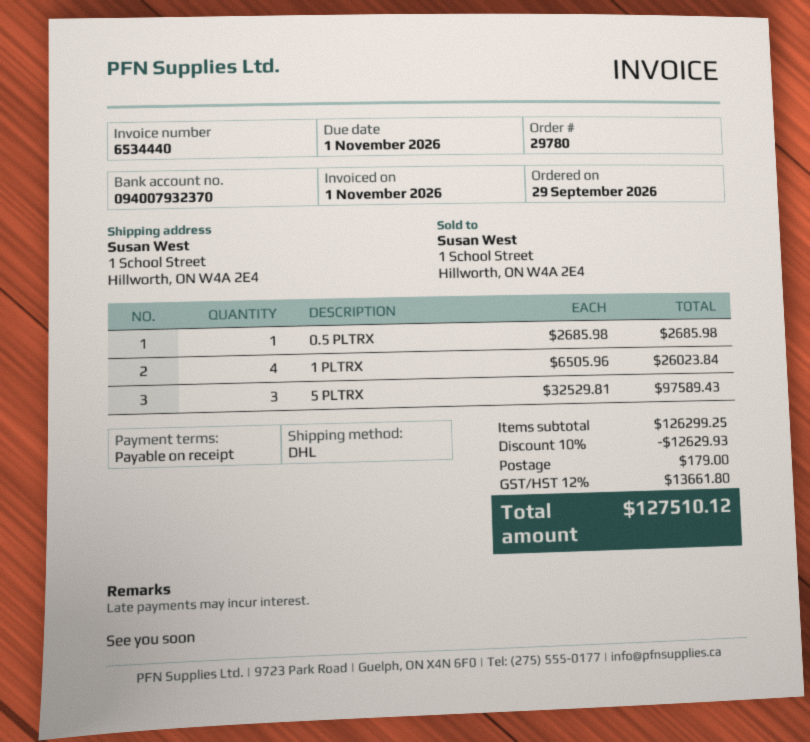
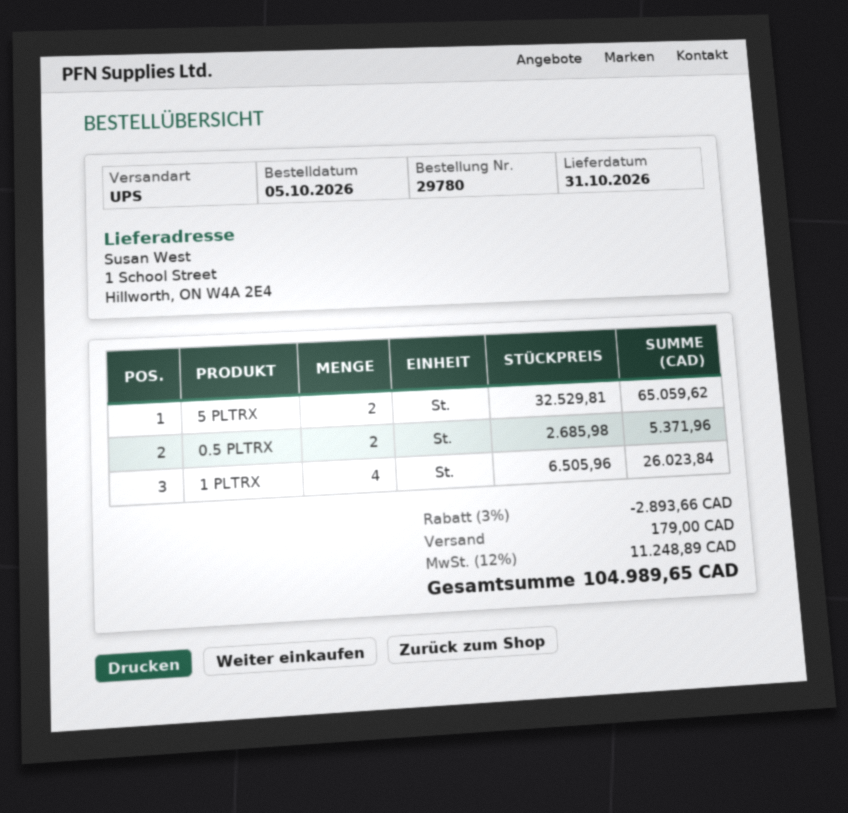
order date: 2026-09-29 -> 2026-10-05
shipping method: DHL -> UPS
0.5 PLTRX: 1 x 2685.98 = 2685.98 -> 2 x 2685.98 = 5371.96
5 PLTRX: 3 x 32529.81 = 97589.43 -> 2 x 32529.81 = 65059.62
discount: 10% = 12629.93 -> 3% = 2893.66
tax: 12% = 13661.80 -> 12% = 11248.89
total: 127510.12 -> 104989.65

